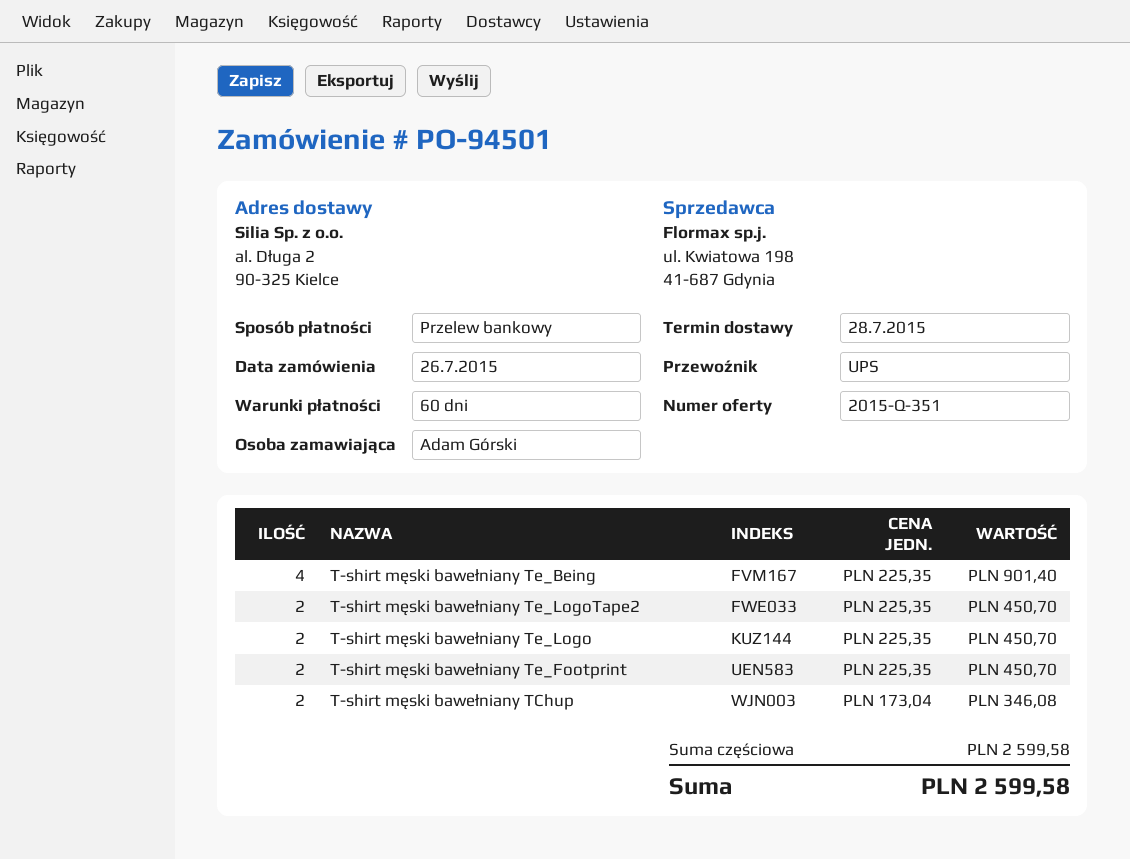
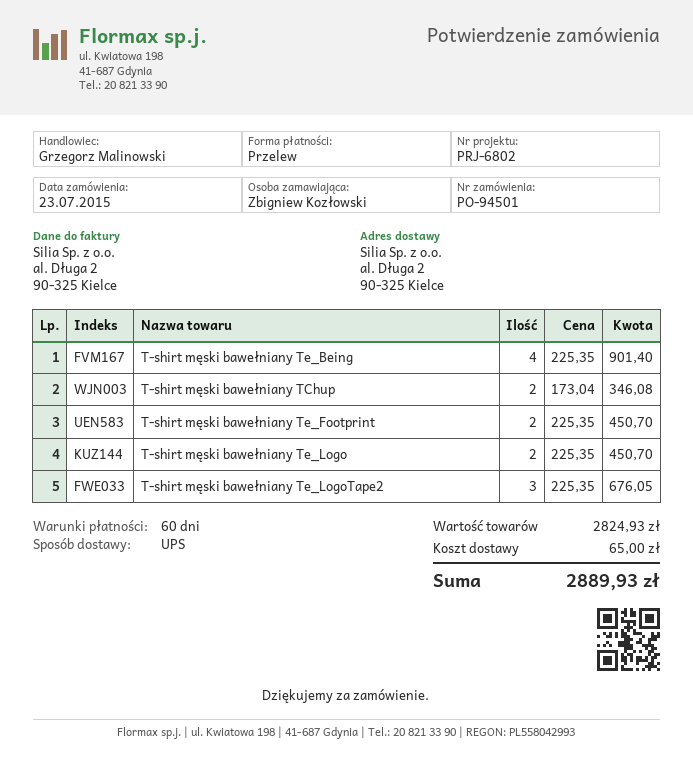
order date: 2015-07-26 -> 2015-07-23
ordered by: Adam Górski -> Zbigniew Kozłowski
T-shirt męski bawełniany Te_LogoTape2: 2 x 225.35 = 450.70 -> 3 x 225.35 = 676.05
subtotal: 2599.58 -> 2824.93
shipping: none -> 65.00
total: 2599.58 -> 2889.93

